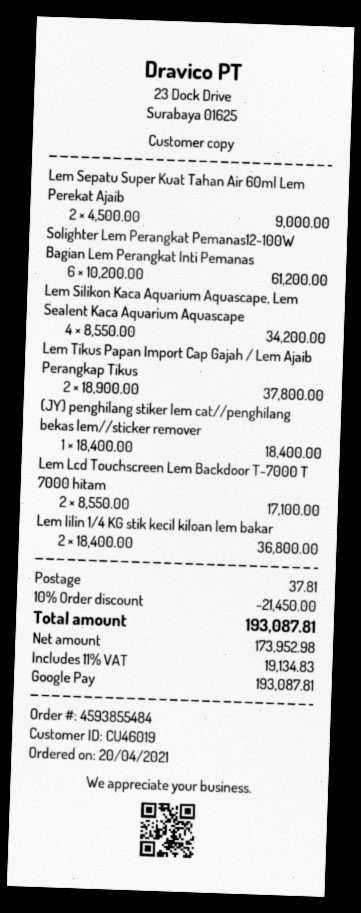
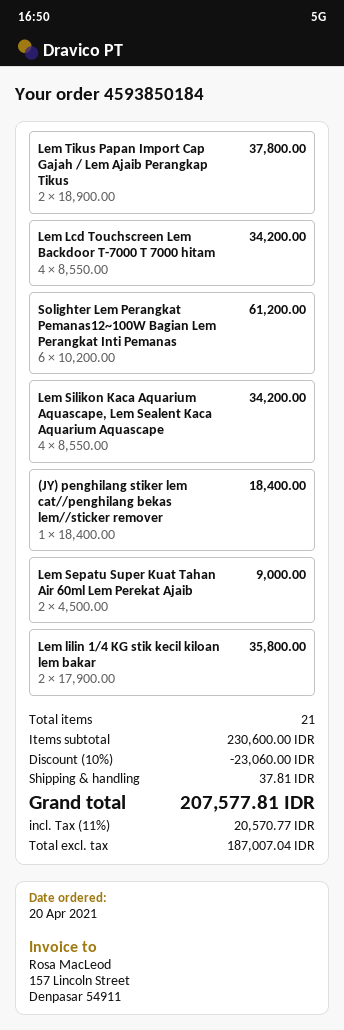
order number: 4593855484 -> 4593850184
Lem Lcd Touchscreen Lem Backdoor T-7000 T 7000 hitam: 2 x 8550.00 = 17100.00 -> 4 x 8550.00 = 34200.00
Lem lilin 1/4 KG stik kecil kiloan lem bakar: 2 x 18400.00 = 36800.00 -> 2 x 17900.00 = 35800.00
discount: 10% = 21450.00 -> 10% = 23060.00
net: 173952.98 -> 187007.04
tax: 11% = 19134.83 -> 11% = 20570.77
total: 193087.81 -> 207577.81

